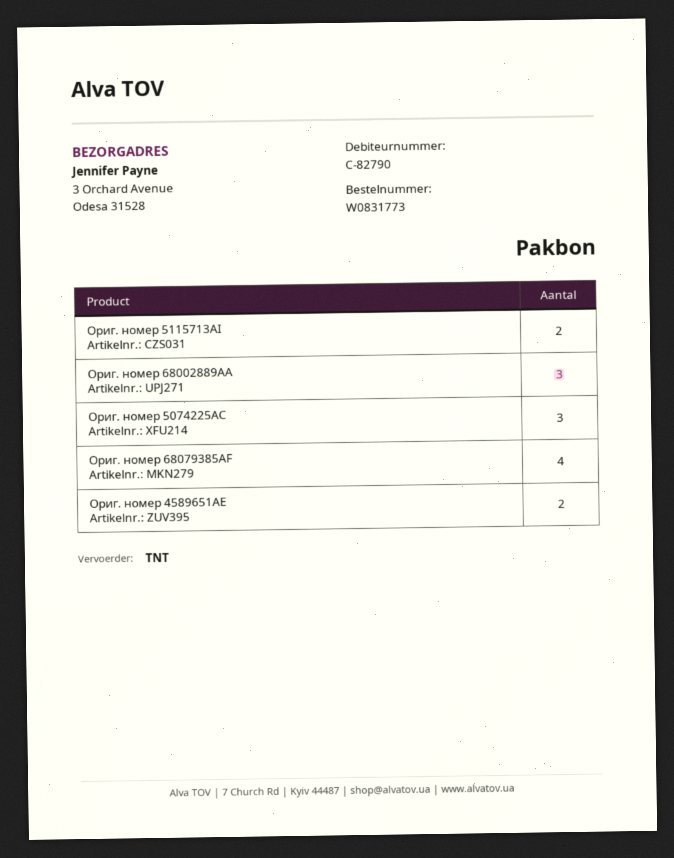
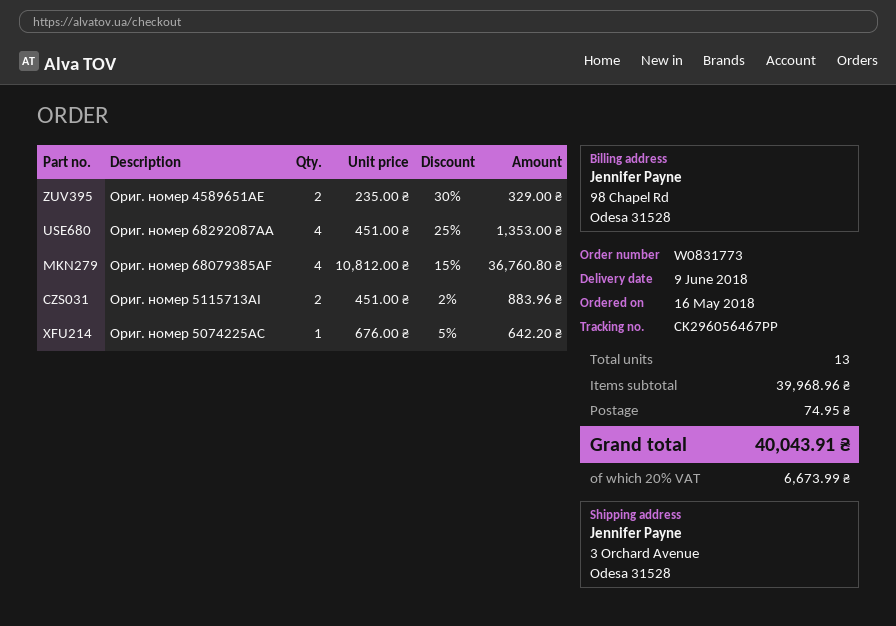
Ориг. номер 68002889AA: 3 -> none
Ориг. номер 5074225AC: 3 -> 1
Ориг. номер 68292087AA: none -> 4

